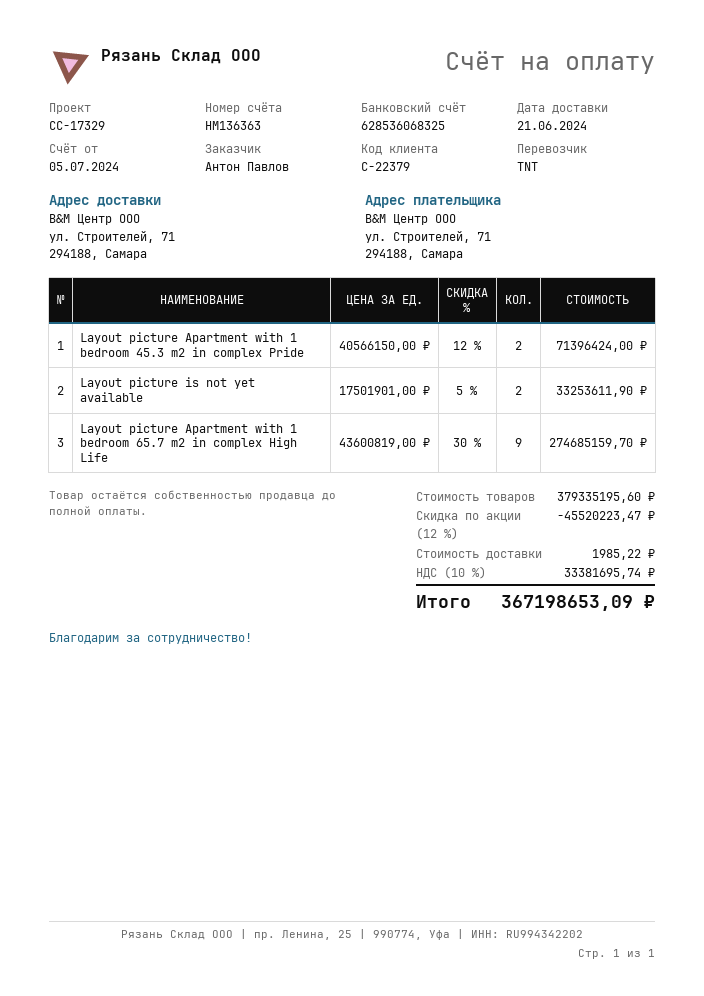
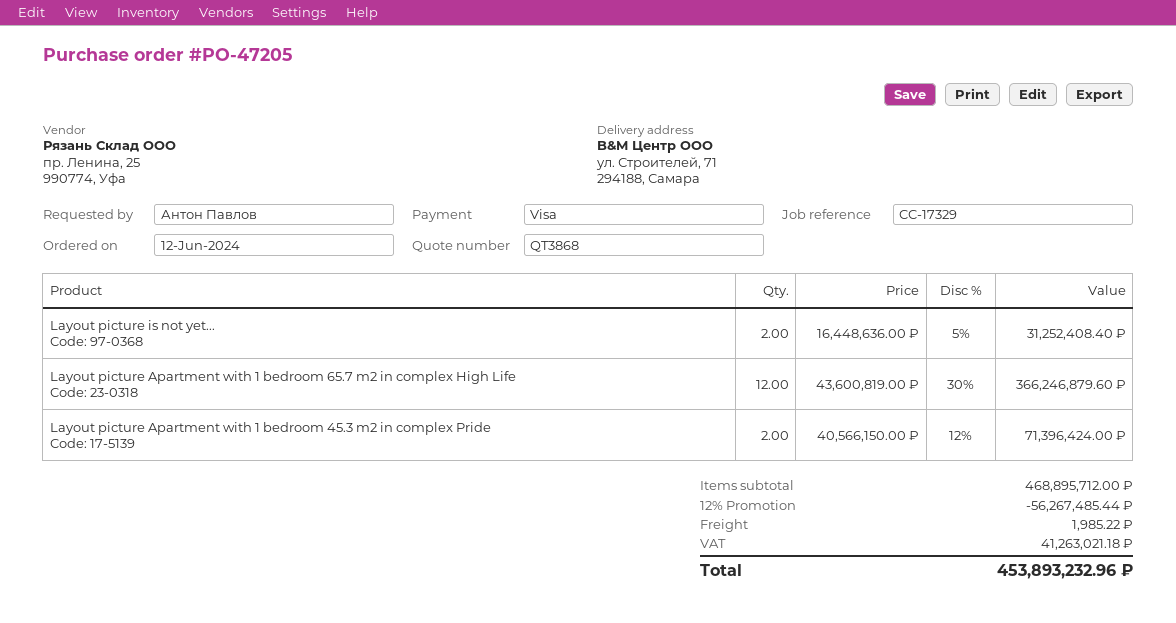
Layout picture is not yet available: 2 x 17501901.00 - 5% = 33253611.90 -> 2 x 16448636.00 - 5% = 31252408.40
Layout picture Apartment with 1 bedroom 65.7 m2 in complex High Life: 9 x 43600819.00 - 30% = 274685159.70 -> 12 x 43600819.00 - 30% = 366246879.60
subtotal: 379335195.60 -> 468895712.00
discount: 12% = 45520223.47 -> 12% = 56267485.44
tax: 33381695.74 -> 41263021.18
total: 367198653.09 -> 453893232.96

